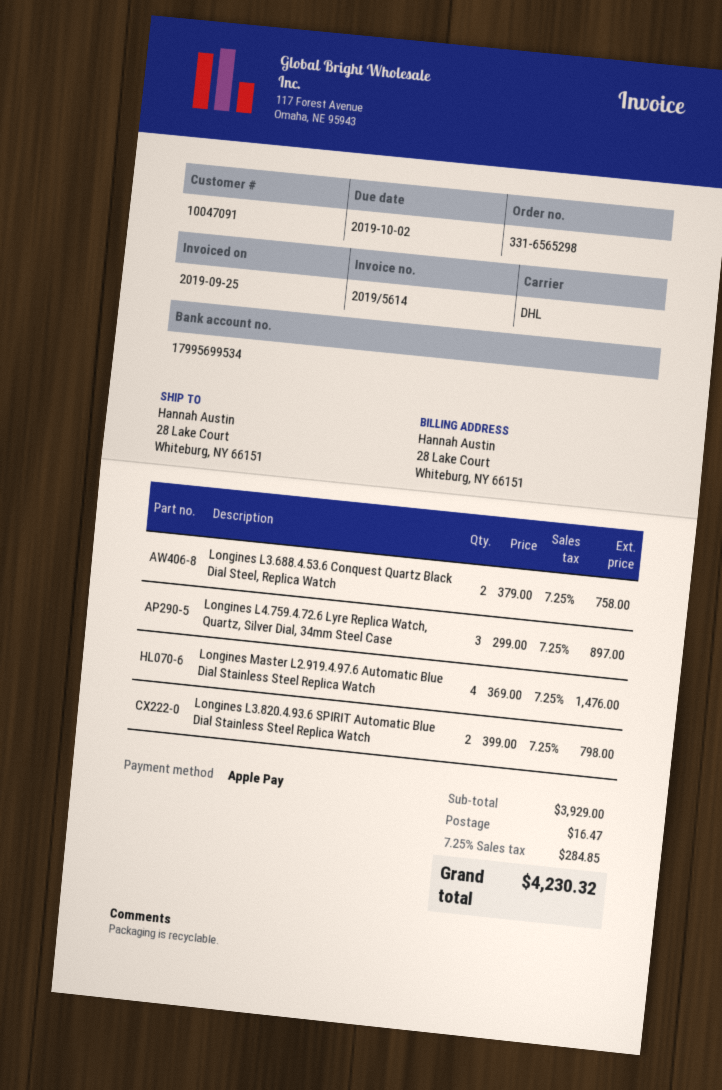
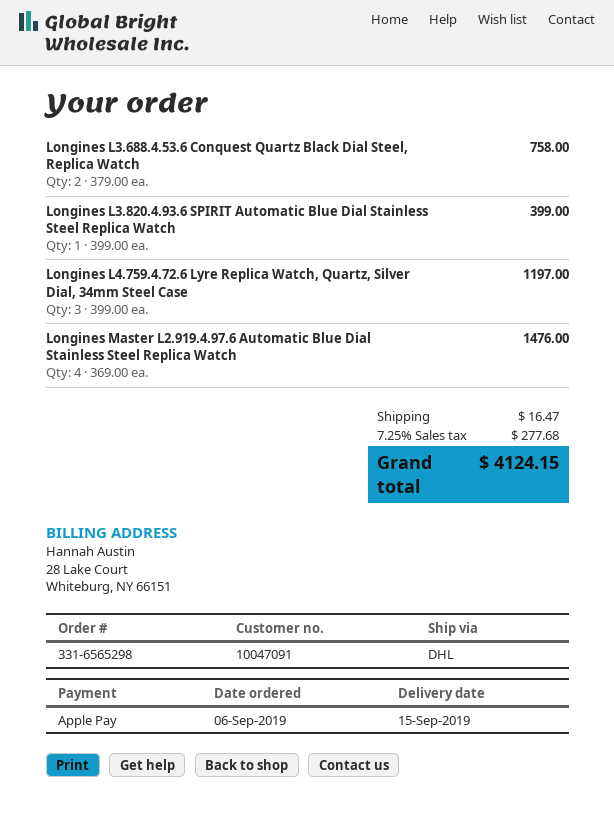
Longines L4.759.4.72.6 Lyre Replica Watch, Quartz, Silver Dial, 34mm Steel Case: 3 x 299.00 = 897.00 -> 3 x 399.00 = 1197.00
Longines L3.820.4.93.6 SPIRIT Automatic Blue Dial Stainless Steel Replica Watch: 2 x 399.00 = 798.00 -> 1 x 399.00 = 399.00
tax: 7.25% = 284.85 -> 7.25% = 277.68
total: 4230.32 -> 4124.15

